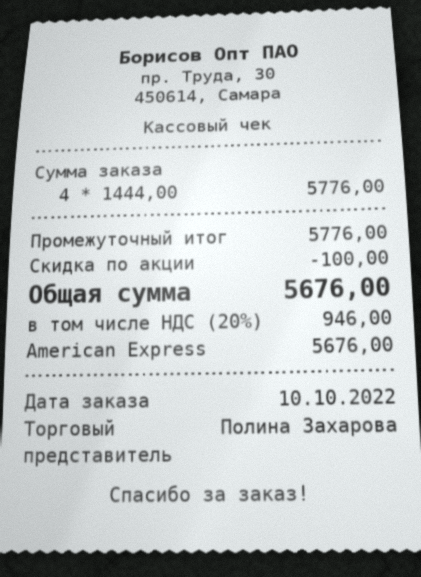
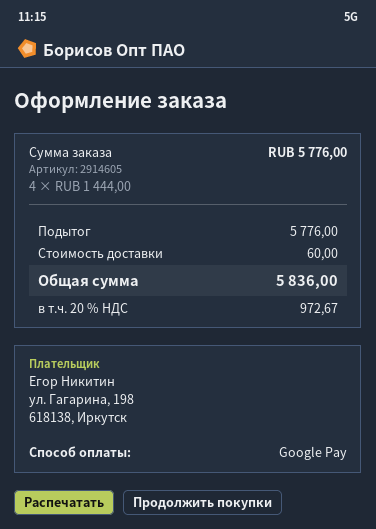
payment method: American Express -> Google Pay
discount: 100.00 -> none
shipping: none -> 60.00
tax: 20% = 946.00 -> 20% = 972.67
total: 5676.00 -> 5836.00

